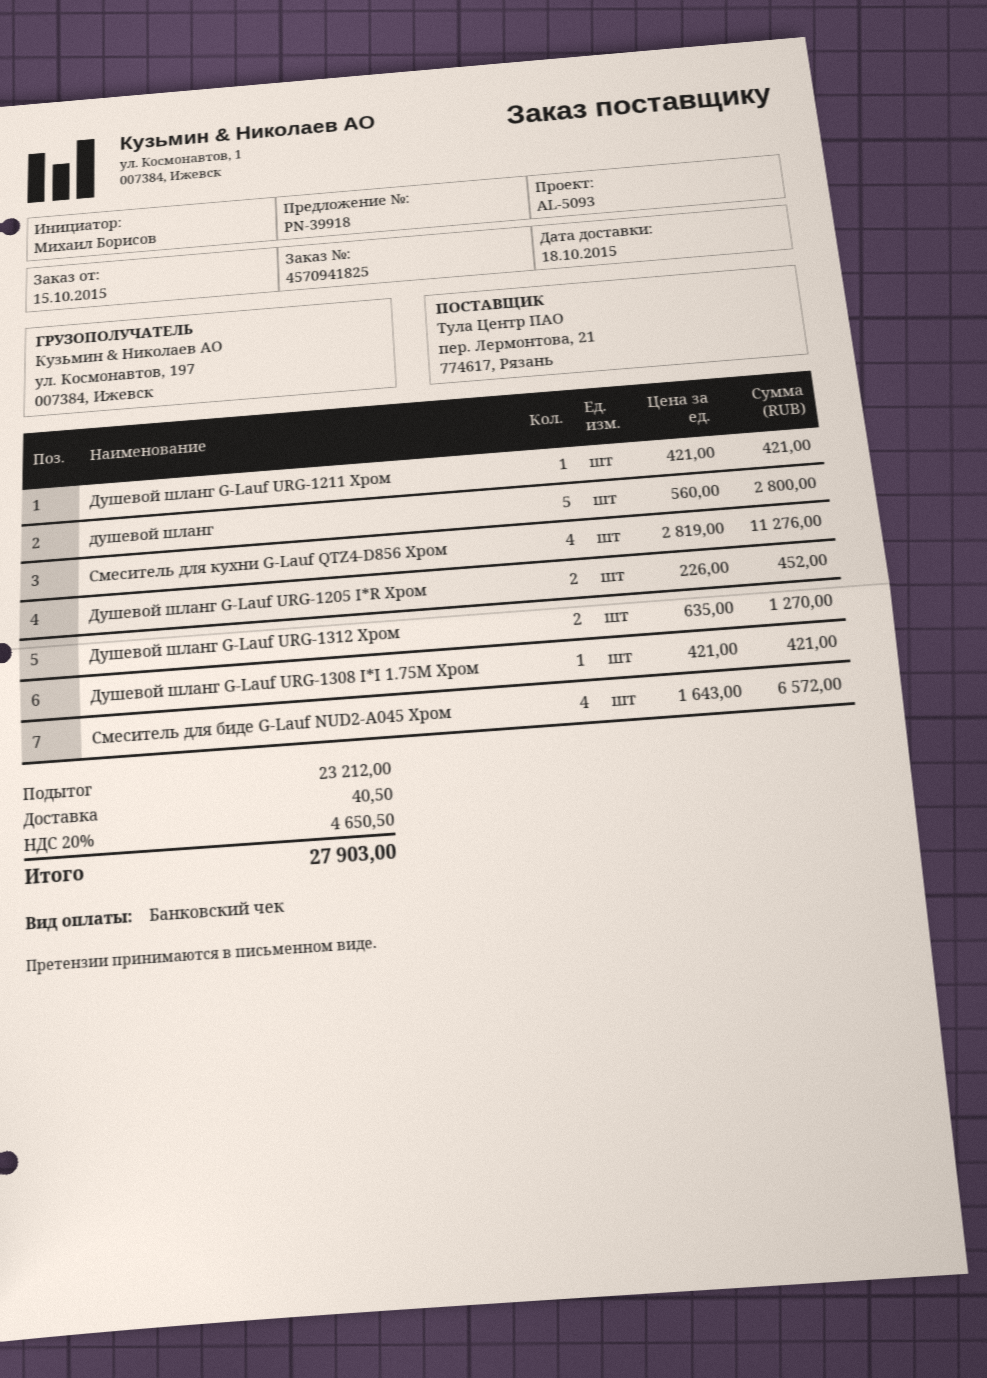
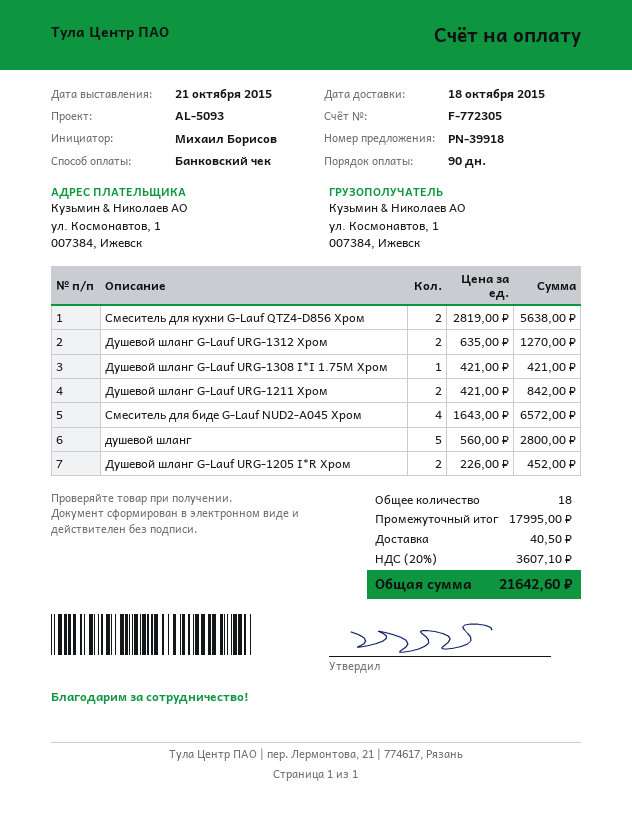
ship to: ул. Космонавтов, 197, 007384, Ижевск -> ул. Космонавтов, 1, 007384, Ижевск
Душевой шланг G-Lauf URG-1211 Хром: 1 x 421.00 = 421.00 -> 2 x 421.00 = 842.00
Смеситель для кухни G-Lauf QTZ4-D856 Хром: 4 x 2819.00 = 11276.00 -> 2 x 2819.00 = 5638.00
subtotal: 23212.00 -> 17995.00
tax: 20% = 4650.50 -> 20% = 3607.10
total: 27903.00 -> 21642.60

